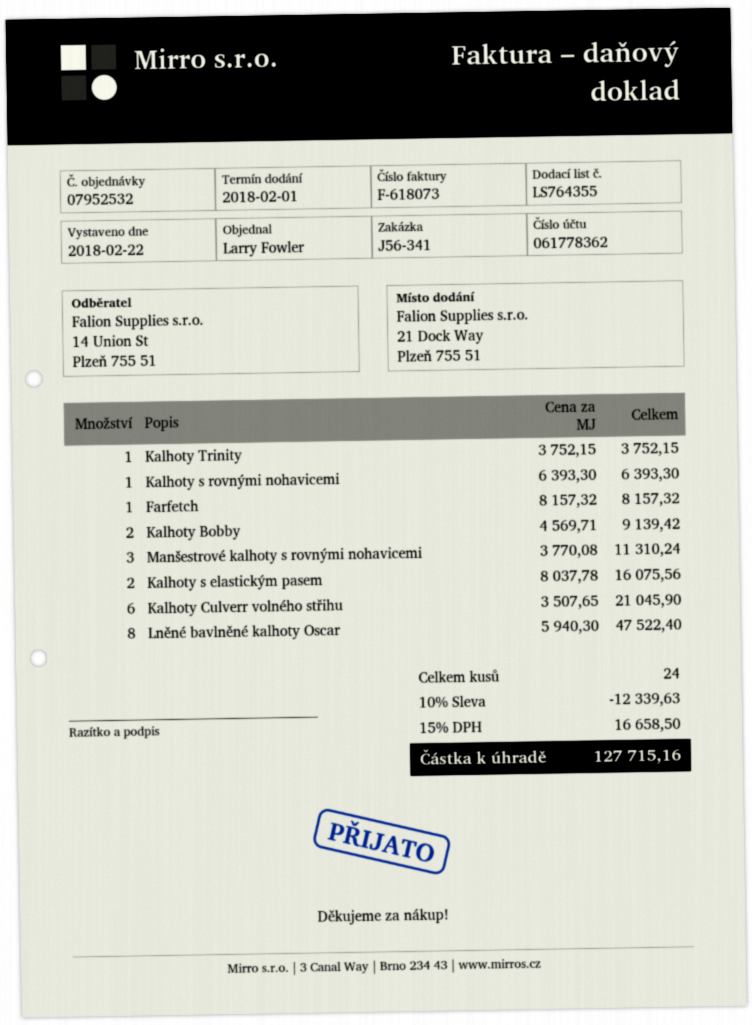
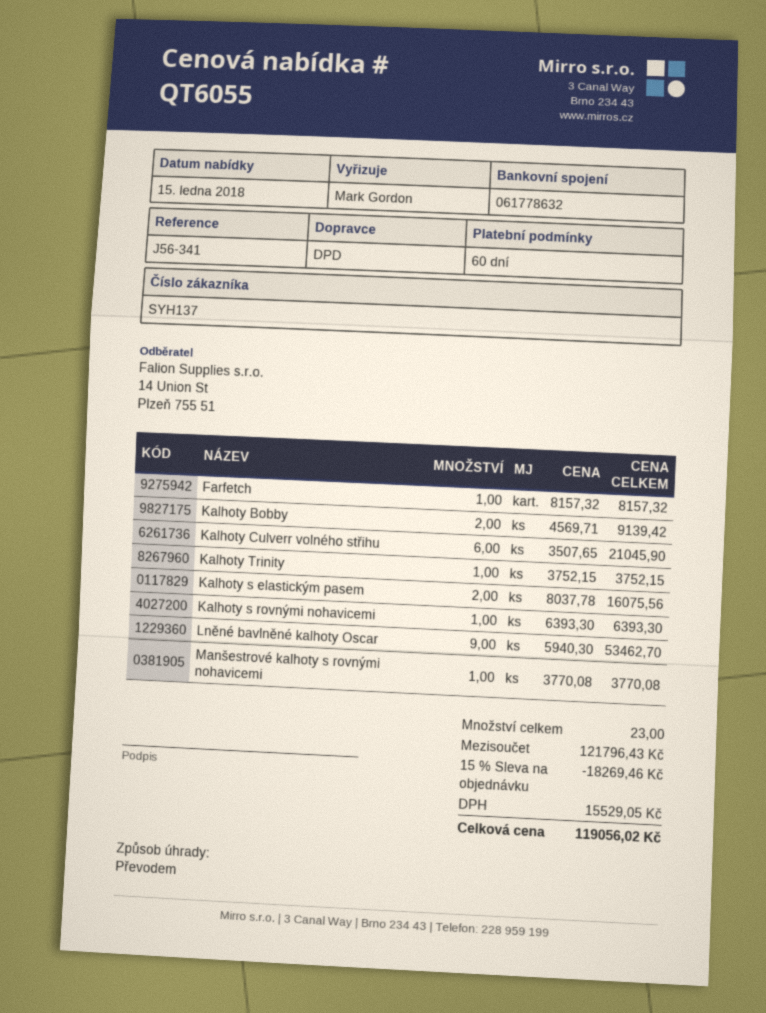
bank account: 061778362 -> 061778632
Manšestrové kalhoty s rovnými nohavicemi: 3 x 3770.08 = 11310.24 -> 1 x 3770.08 = 3770.08
Lněné bavlněné kalhoty Oscar: 8 x 5940.30 = 47522.40 -> 9 x 5940.30 = 53462.70
total quantity: 24 -> 23
discount: 10% = 12339.63 -> 15% = 18269.46
tax: 16658.50 -> 15529.05
total: 127715.16 -> 119056.02

